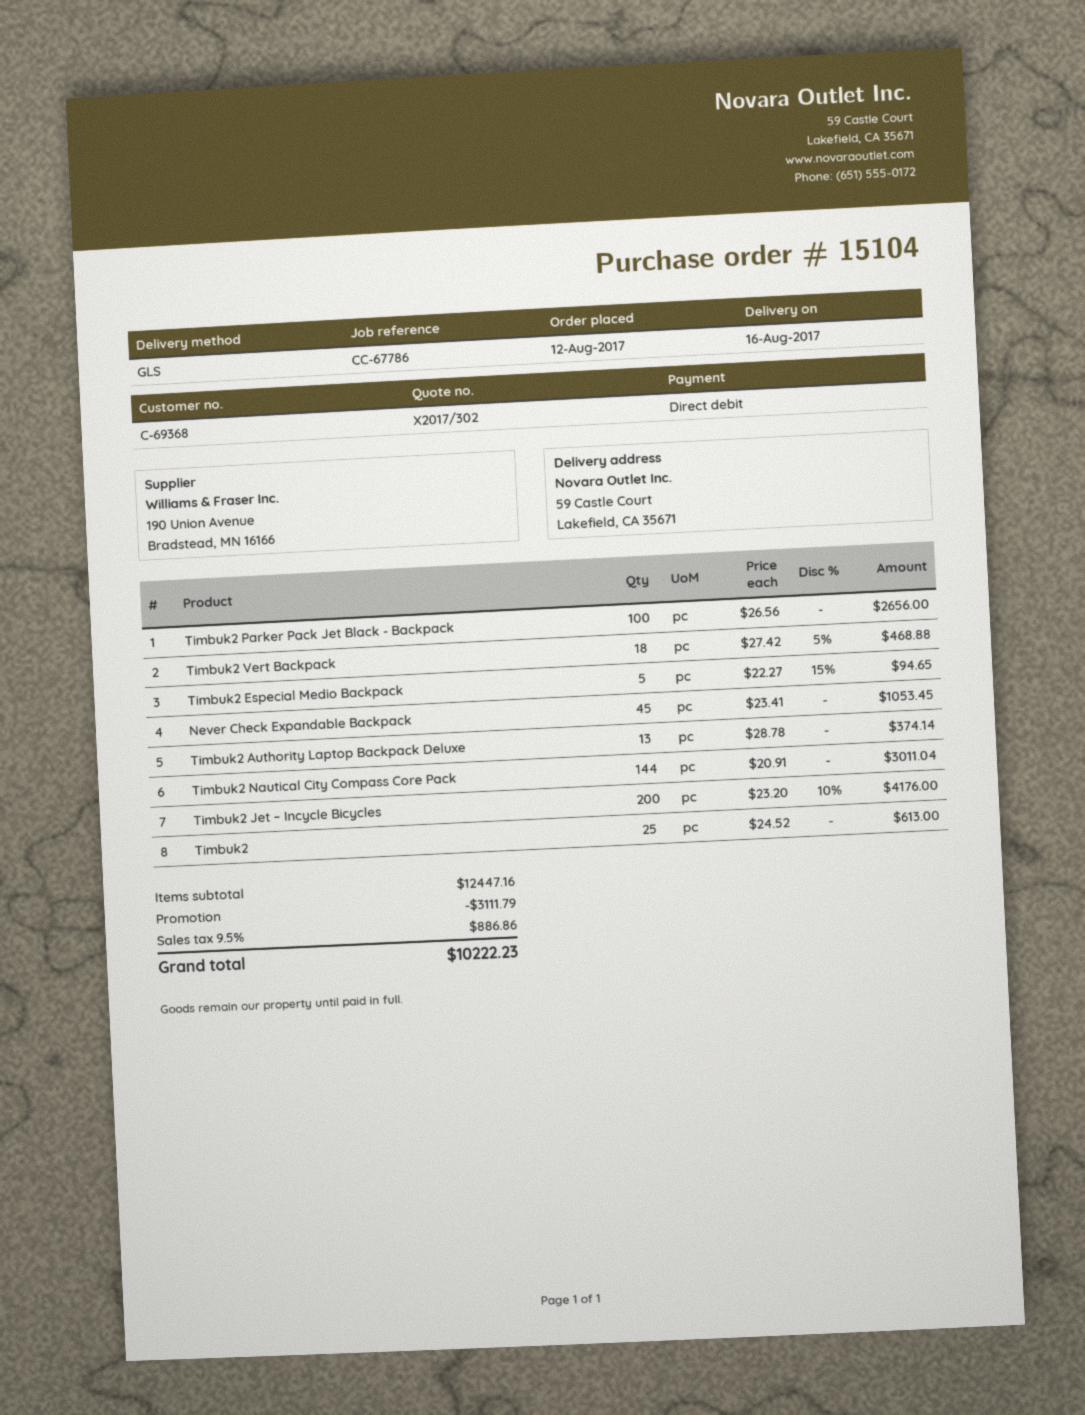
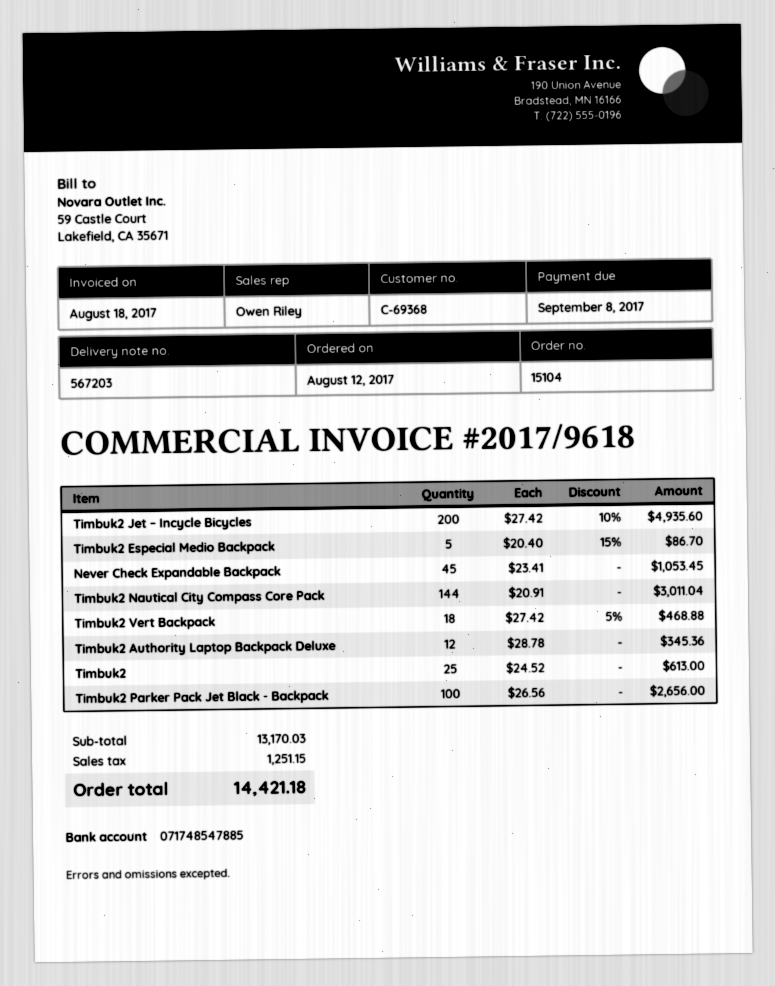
Timbuk2 Especial Medio Backpack: 5 x 22.27 - 15% = 94.65 -> 5 x 20.40 - 15% = 86.70
Timbuk2 Authority Laptop Backpack Deluxe: 13 x 28.78 = 374.14 -> 12 x 28.78 = 345.36
Timbuk2 Jet – Incycle Bicycles: 200 x 23.20 - 10% = 4176.00 -> 200 x 27.42 - 10% = 4935.60
subtotal: 12447.16 -> 13170.03
discount: 3111.79 -> none
tax: 886.86 -> 1251.15
total: 10222.23 -> 14421.18

